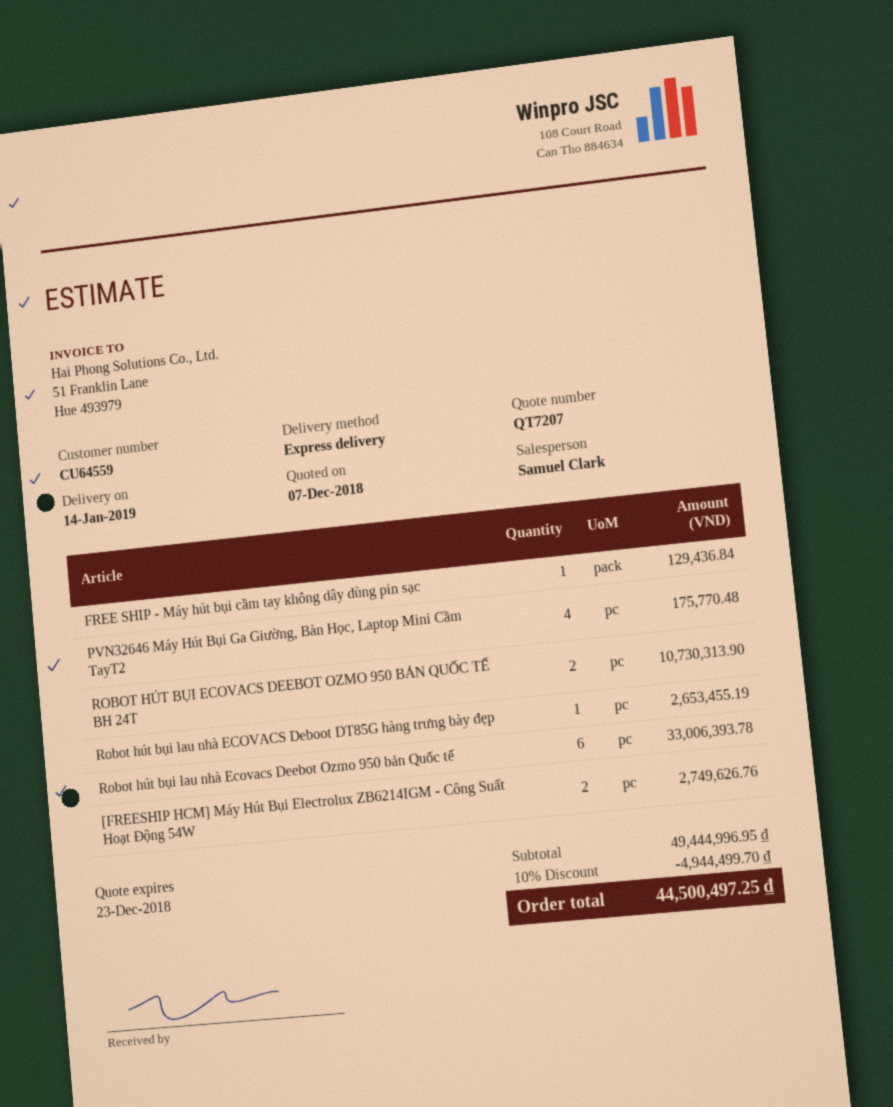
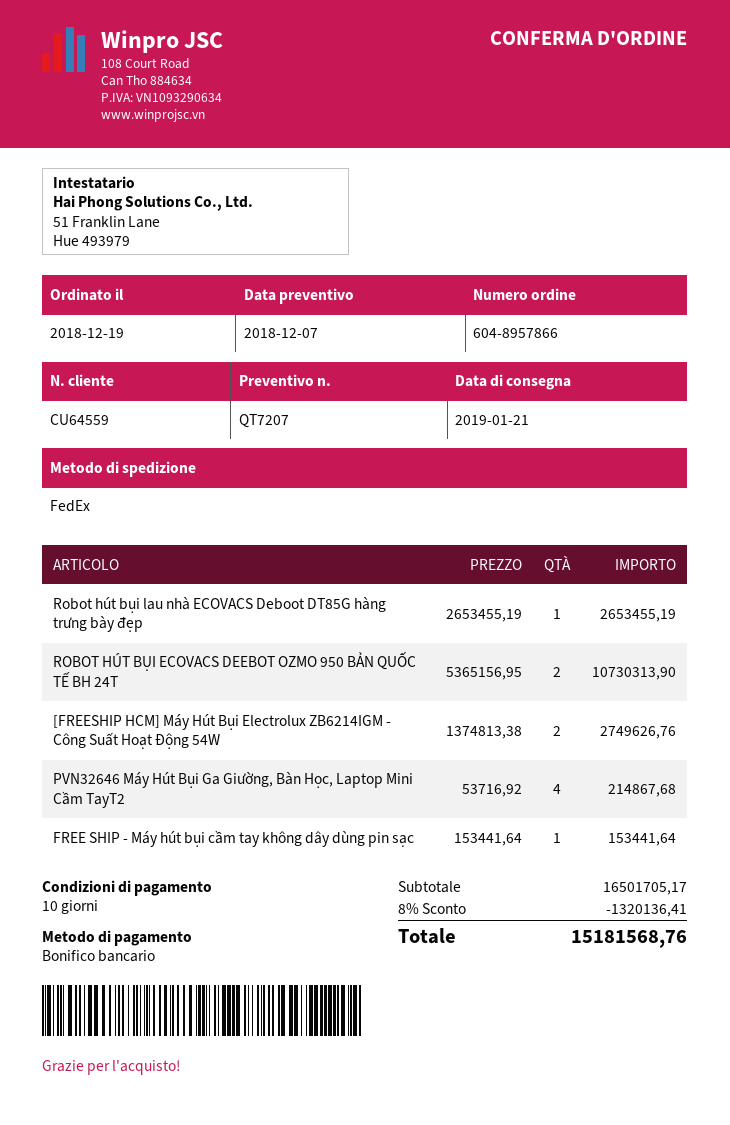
delivery date: 2019-01-14 -> 2019-01-21
shipping method: express -> FedEx
FREE SHIP - Máy hút bụi cầm tay không dây dùng pin sạc: 1 for 129436.84 -> 1 for 153441.64
PVN32646 Máy Hút Bụi Ga Giường, Bàn Học, Laptop Mini Cầm TayT2: 4 for 175770.48 -> 4 for 214867.68
Robot hút bụi lau nhà Ecovacs Deebot Ozmo 950 bản Quốc tế: 6 for 33006393.78 -> none
subtotal: 49444996.95 -> 16501705.17
discount: 10% = 4944499.70 -> 8% = 1320136.41
total: 44500497.25 -> 15181568.76

